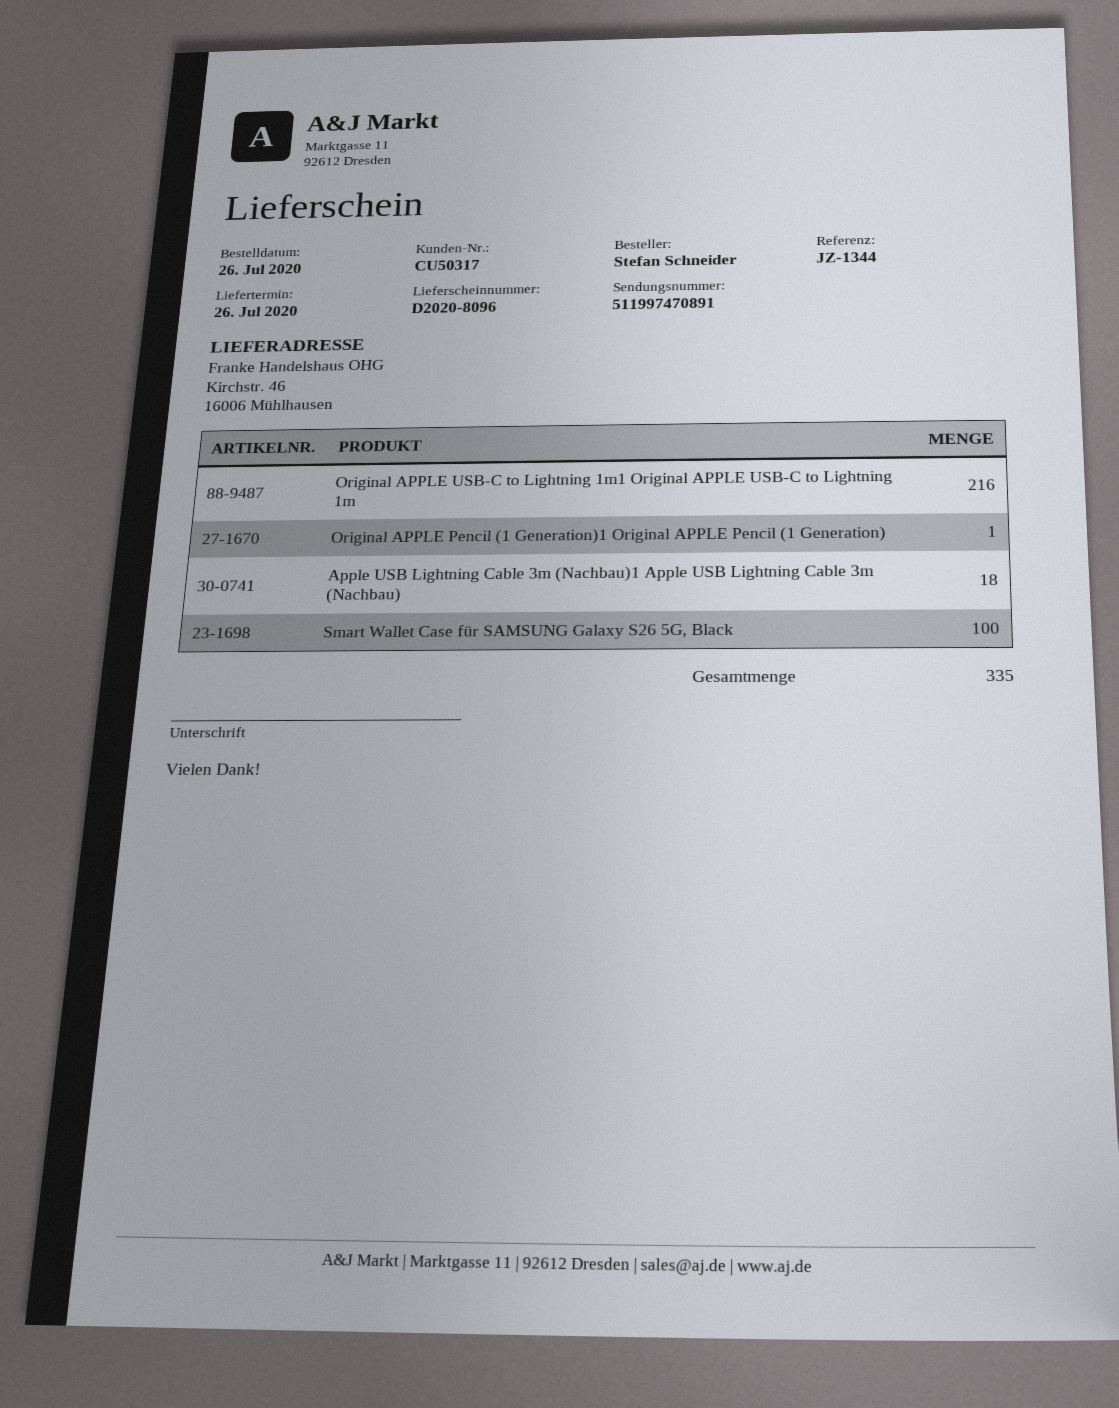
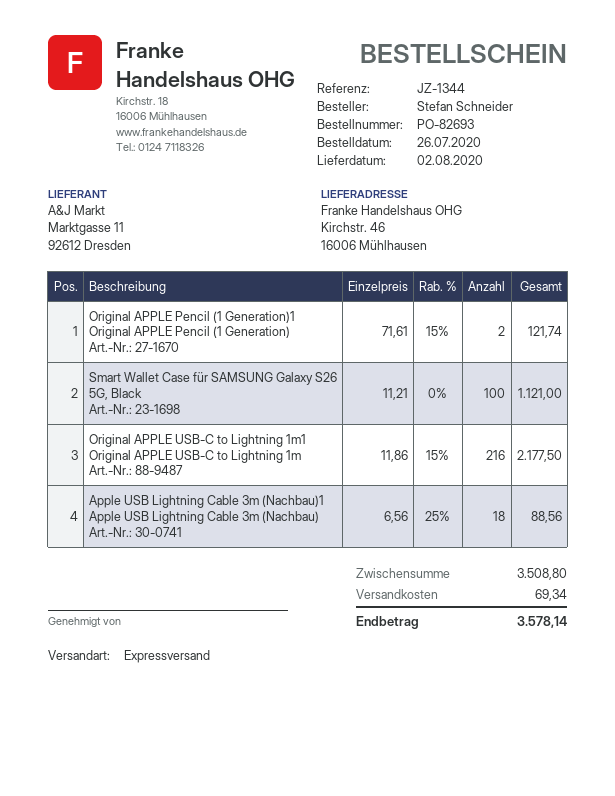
delivery date: 2020-07-26 -> 2020-08-02
Original APPLE Pencil (1 Generation)1 Original APPLE Pencil (1 Generation): 1 -> 2

